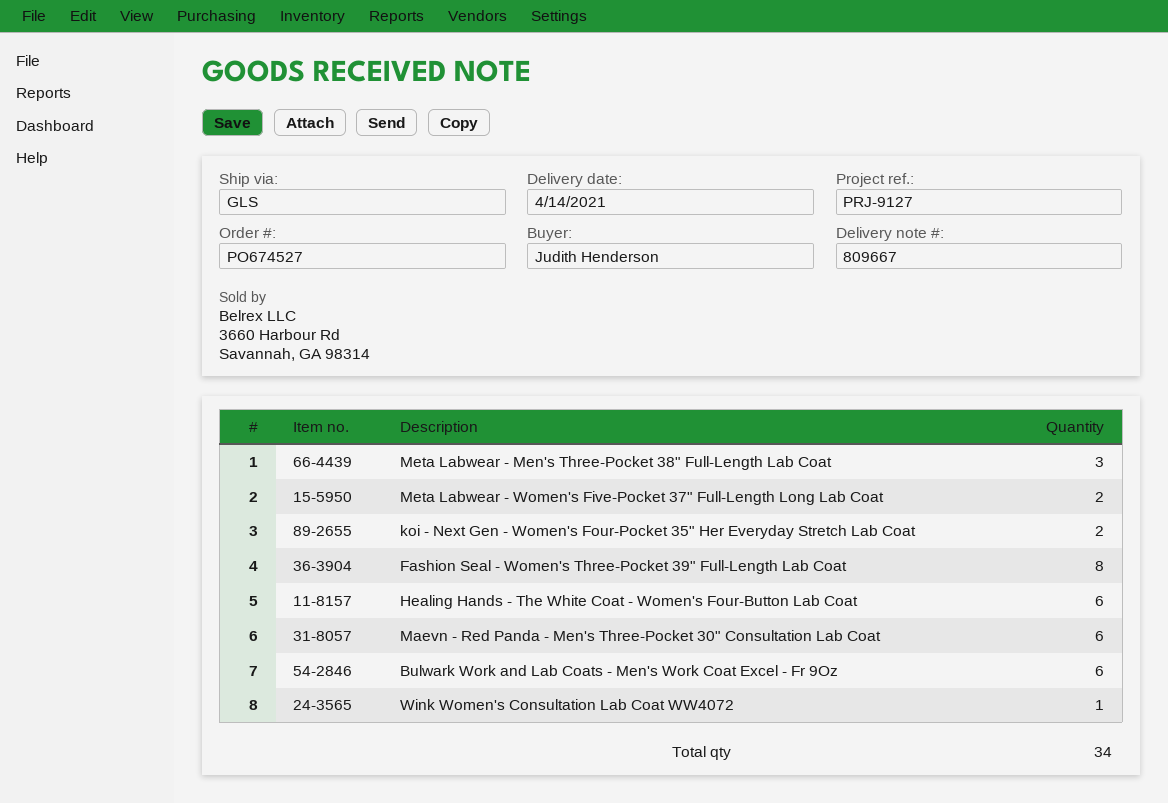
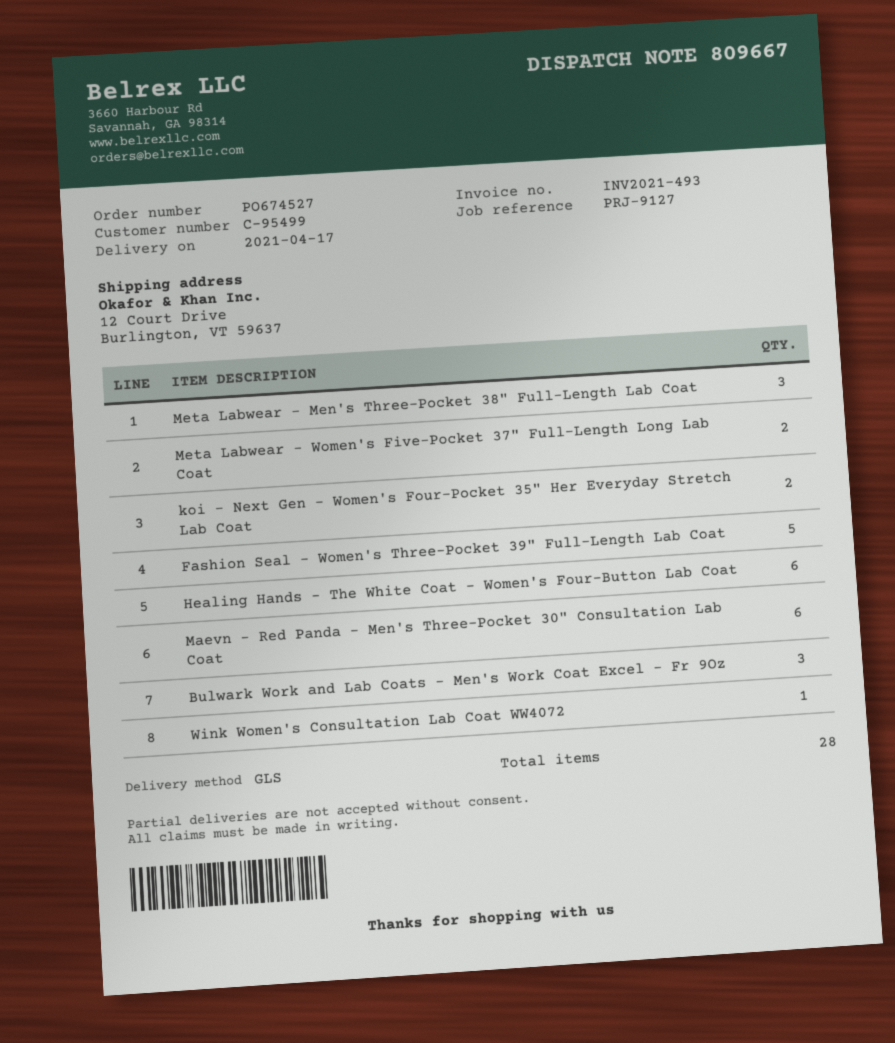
delivery date: 2021-04-14 -> 2021-04-17
Fashion Seal - Women's Three-Pocket 39" Full-Length Lab Coat: 8 -> 5
Bulwark Work and Lab Coats - Men's Work Coat Excel - Fr 9Oz: 6 -> 3
total quantity: 34 -> 28

